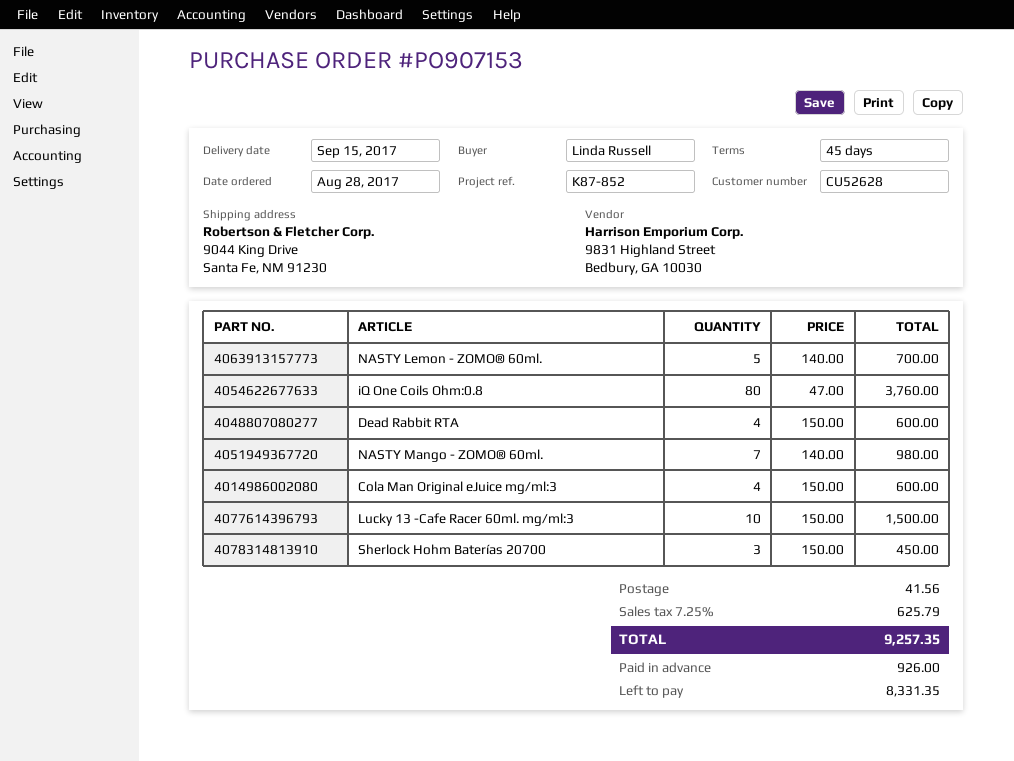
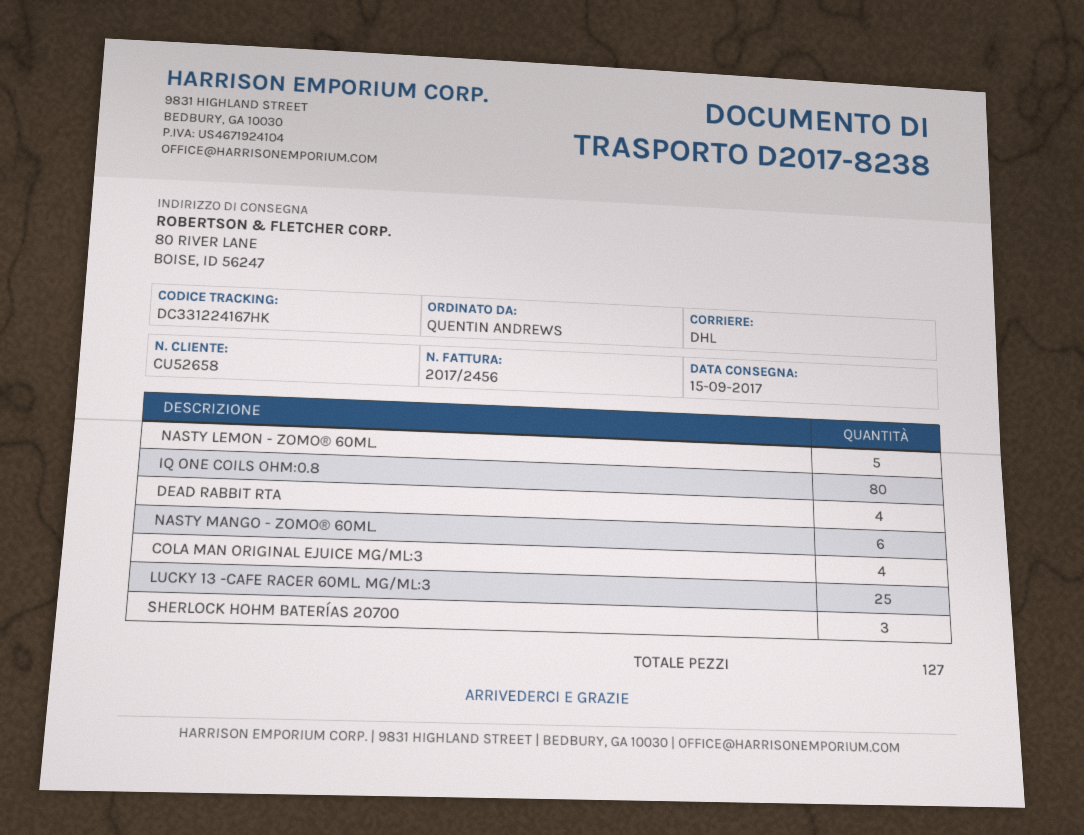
customer number: CU52628 -> CU52658
ordered by: Linda Russell -> QUENTIN ANDREWS
ship to: 9044 King Drive, Santa Fe, NM 91230 -> 80 RIVER LANE, BOISE, ID 56247
NASTY Mango - ZOMO® 60ml.: 7 -> 6
Lucky 13 -Cafe Racer 60ml. mg/ml:3: 10 -> 25

